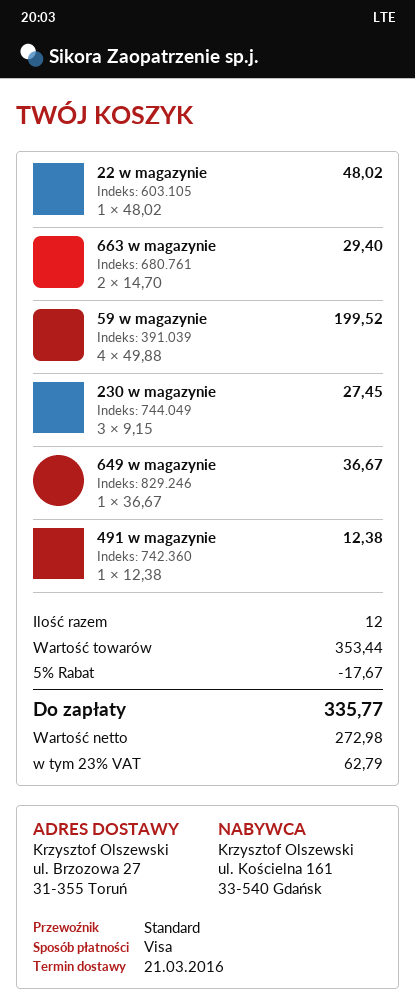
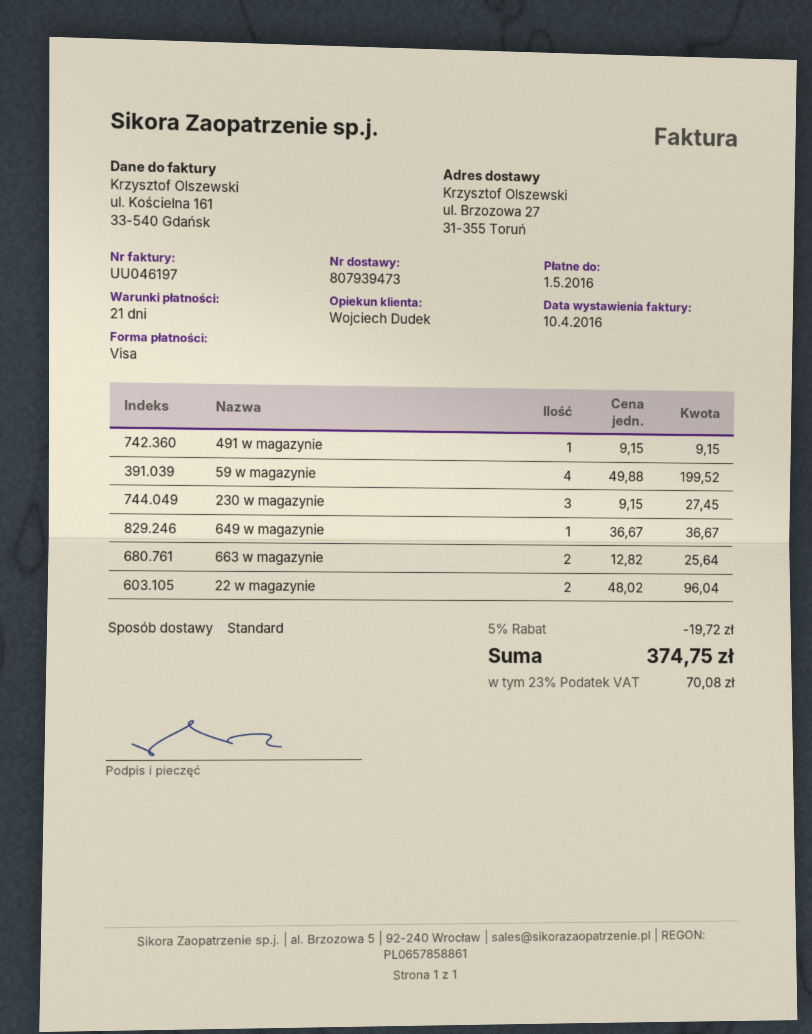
22 w magazynie: 1 x 48.02 = 48.02 -> 2 x 48.02 = 96.04
663 w magazynie: 2 x 14.70 = 29.40 -> 2 x 12.82 = 25.64
491 w magazynie: 1 x 12.38 = 12.38 -> 1 x 9.15 = 9.15
discount: 5% = 17.67 -> 5% = 19.72
tax: 23% = 62.79 -> 23% = 70.08
total: 335.77 -> 374.75

